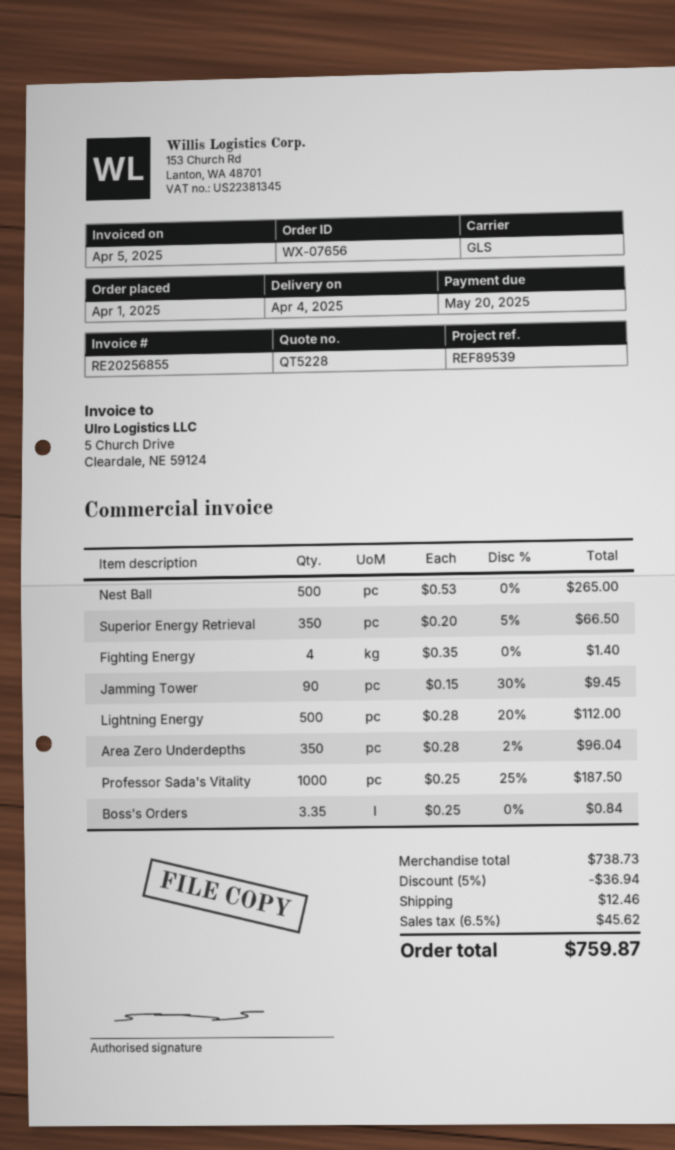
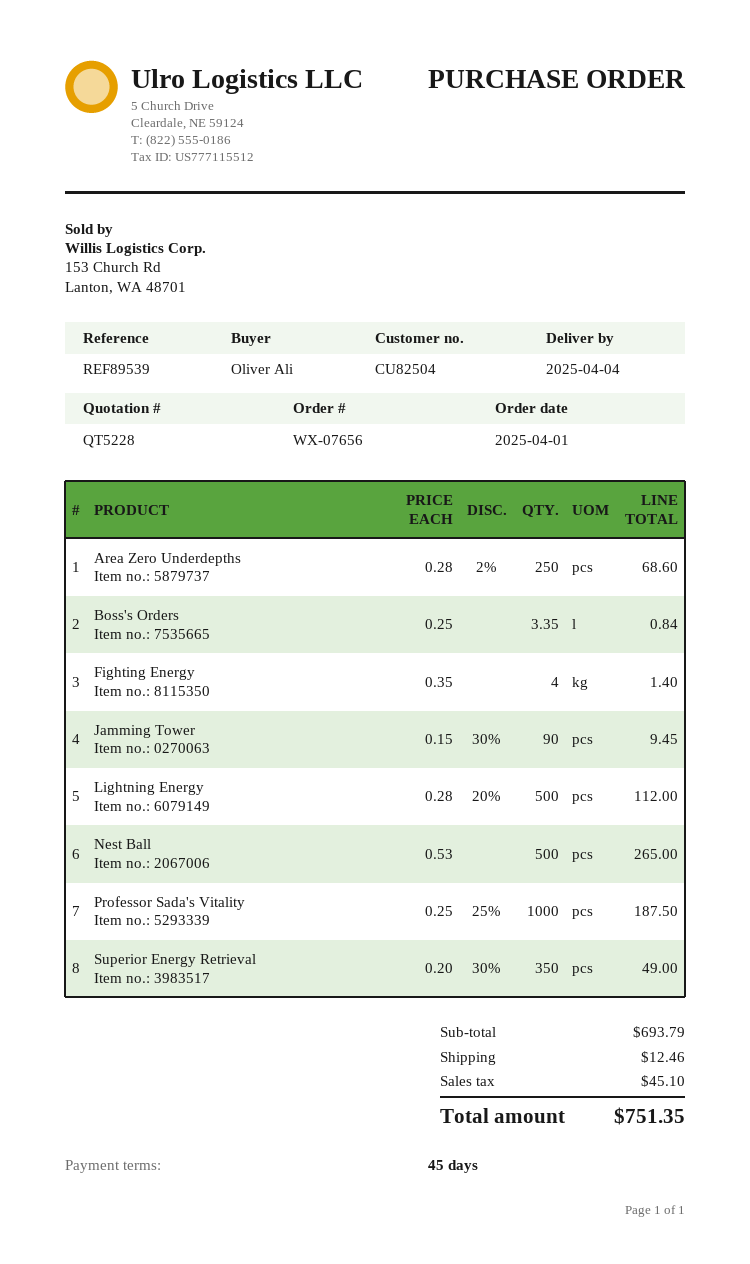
Superior Energy Retrieval: 350 x 0.20 - 5% = 66.50 -> 350 x 0.20 - 30% = 49.00
Area Zero Underdepths: 350 x 0.28 - 2% = 96.04 -> 250 x 0.28 - 2% = 68.60
subtotal: 738.73 -> 693.79
discount: 5% = 36.94 -> none
tax: 45.62 -> 45.10
total: 759.87 -> 751.35

